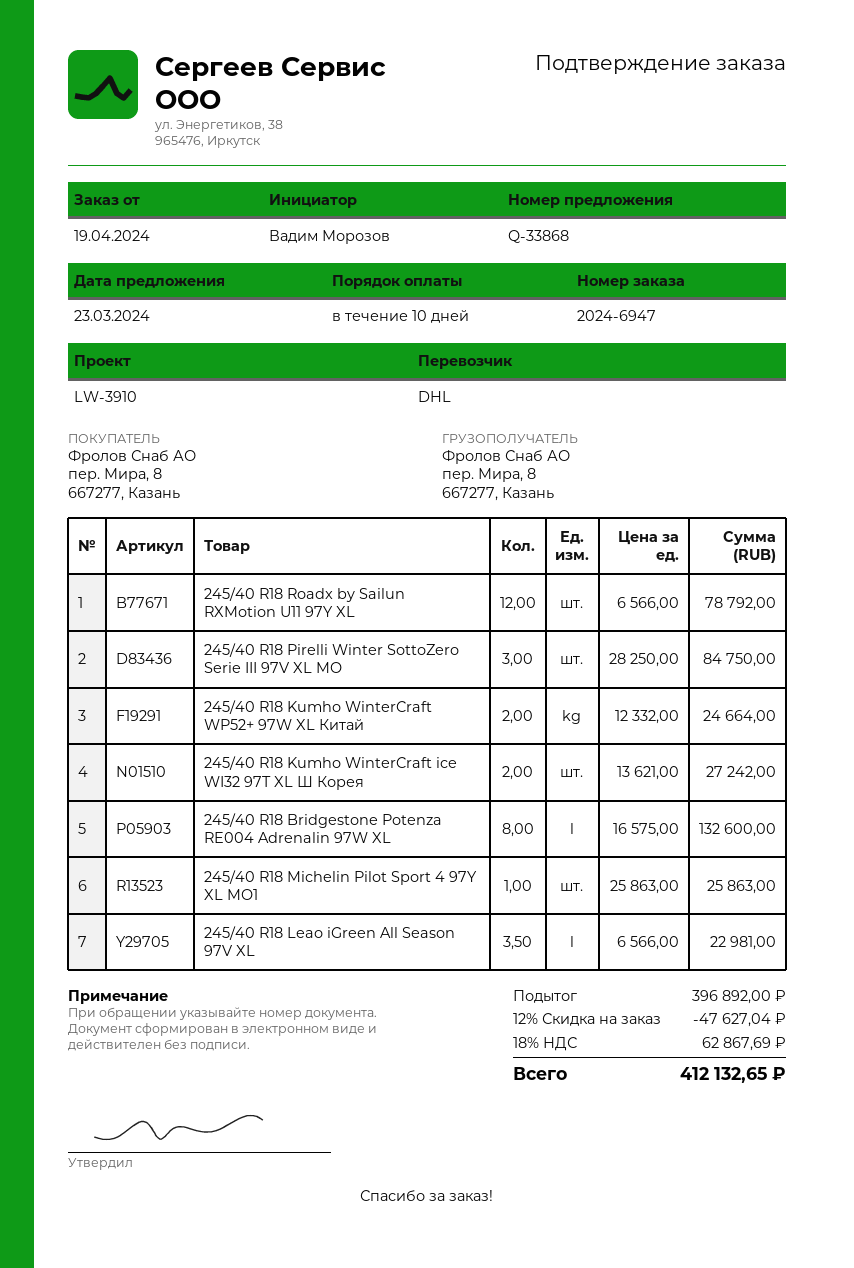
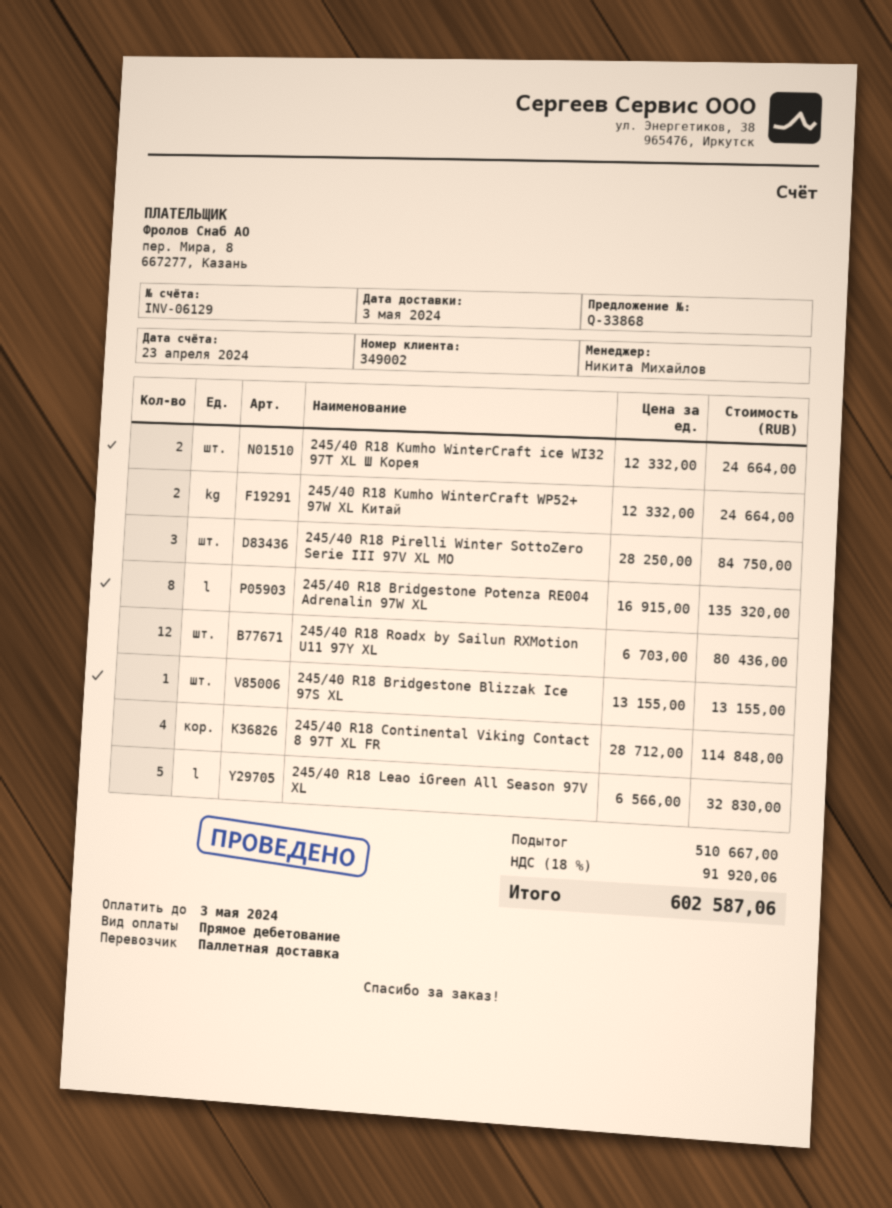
shipping method: DHL -> pallet freight
245/40 R18 Roadx by Sailun RXMotion U11 97Y XL: 12 x 6566.00 = 78792.00 -> 12 x 6703.00 = 80436.00
245/40 R18 Kumho WinterCraft ice WI32 97T XL Ш Корея: 2 x 13621.00 = 27242.00 -> 2 x 12332.00 = 24664.00
245/40 R18 Bridgestone Potenza RE004 Adrenalin 97W XL: 8 x 16575.00 = 132600.00 -> 8 x 16915.00 = 135320.00
245/40 R18 Michelin Pilot Sport 4 97Y XL MO1: 1 x 25863.00 = 25863.00 -> none
245/40 R18 Leao iGreen All Season 97V XL: 3.5 x 6566.00 = 22981.00 -> 5 x 6566.00 = 32830.00
245/40 R18 Bridgestone Blizzak Ice 97S XL: none -> 1 x 13155.00 = 13155.00
245/40 R18 Continental Viking Contact 8 97T XL FR: none -> 4 x 28712.00 = 114848.00
subtotal: 396892.00 -> 510667.00
discount: 12% = 47627.04 -> none
tax: 18% = 62867.69 -> 18% = 91920.06
total: 412132.65 -> 602587.06

